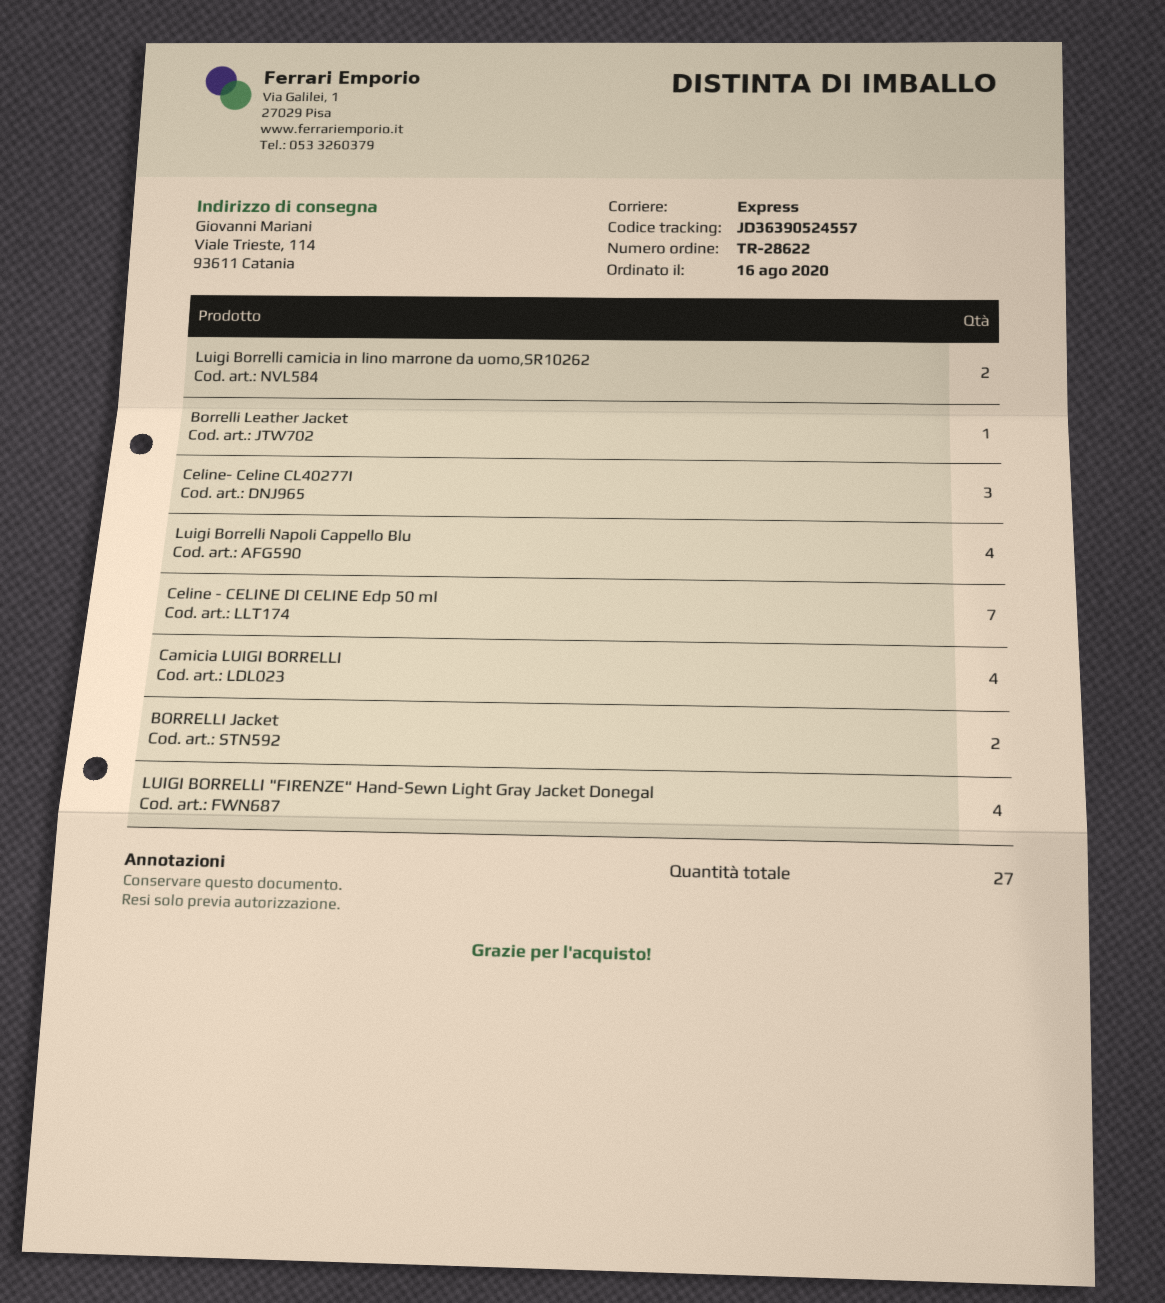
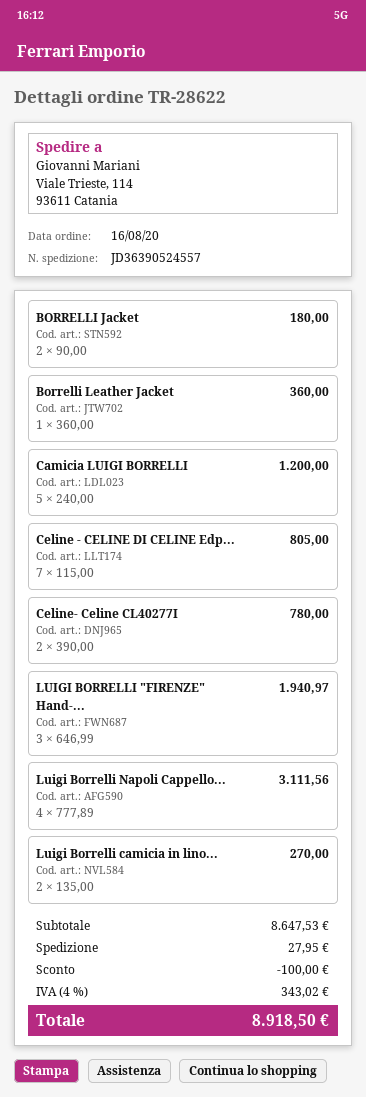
Celine- Celine CL40277I: 3 -> 2
Camicia LUIGI BORRELLI: 4 -> 5
LUIGI BORRELLI "FIRENZE" Hand-Sewn Light Gray Jacket Donegal: 4 -> 3

